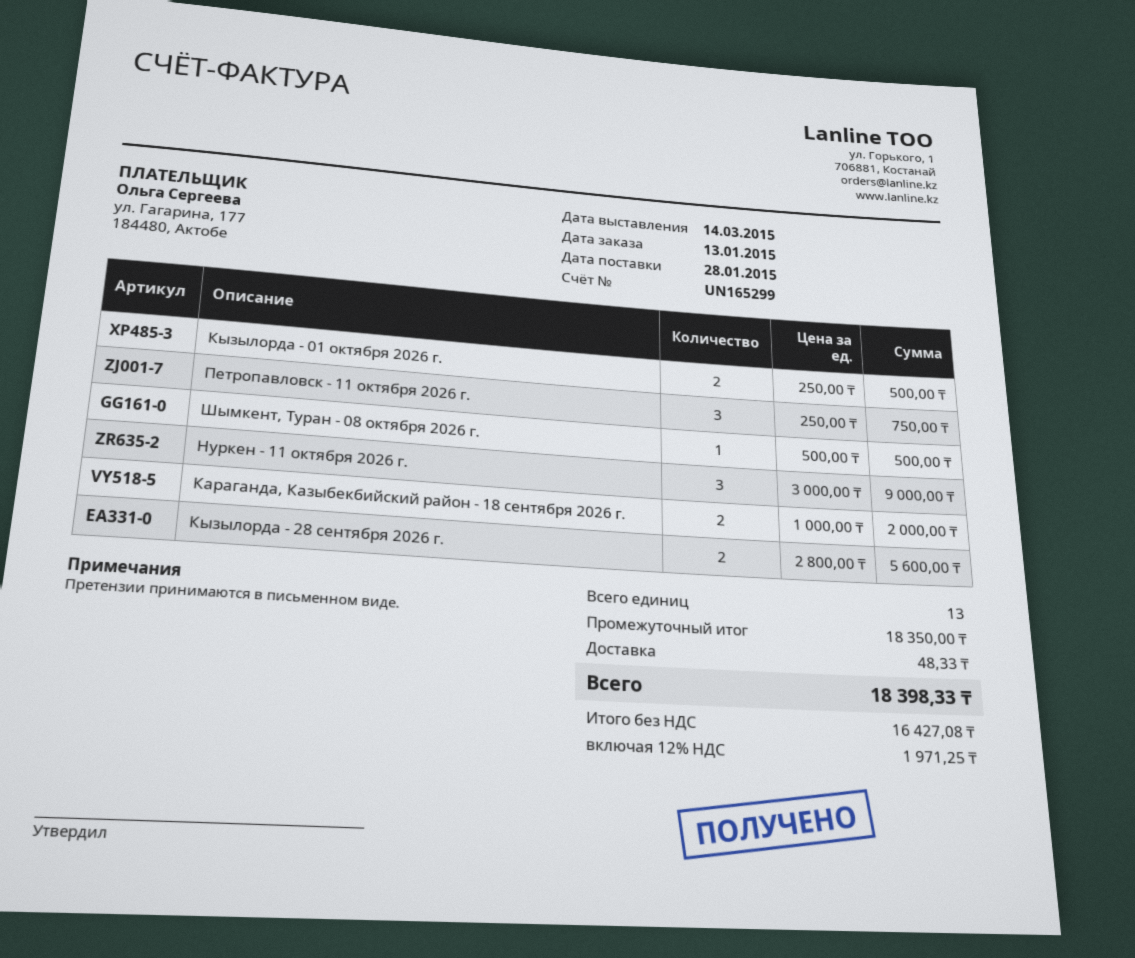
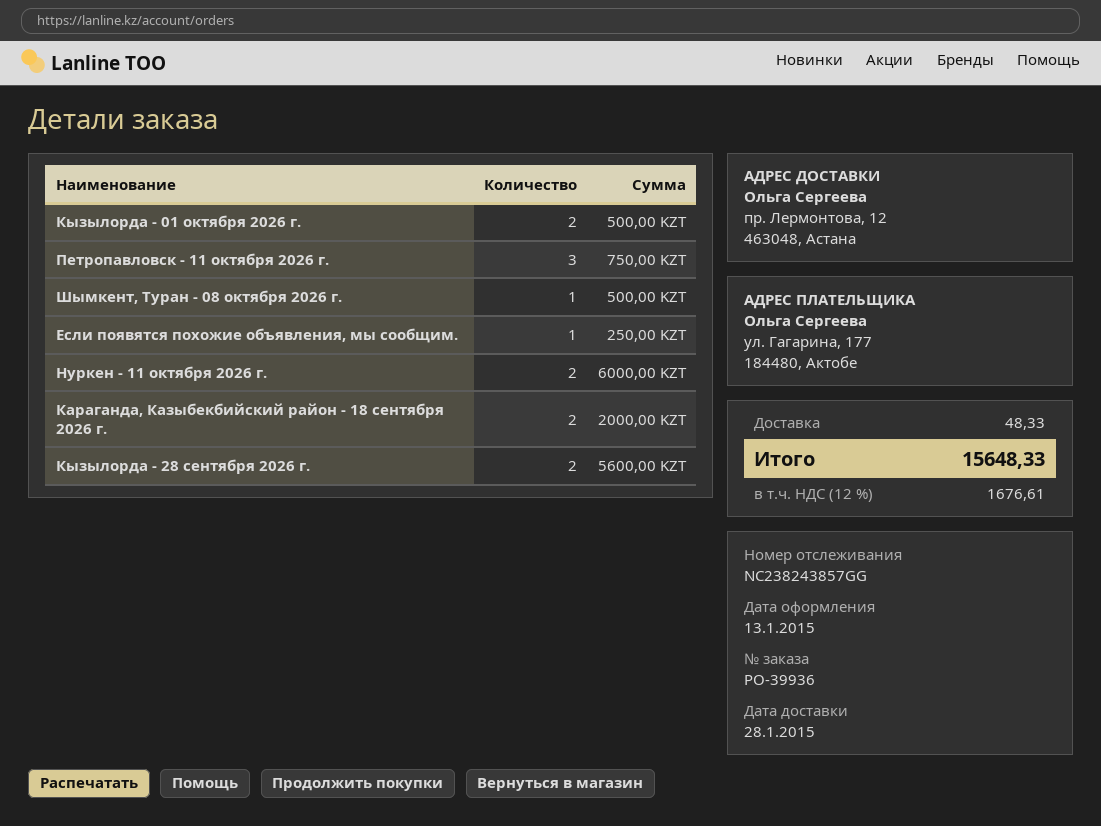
Нуркен - 11 октября 2026 г.: 3 for 9000.00 -> 2 for 6000.00
Если появятся похожие объявления, мы сообщим.: none -> 1 for 250.00
tax: 12% = 1971.25 -> 12% = 1676.61
total: 18398.33 -> 15648.33

